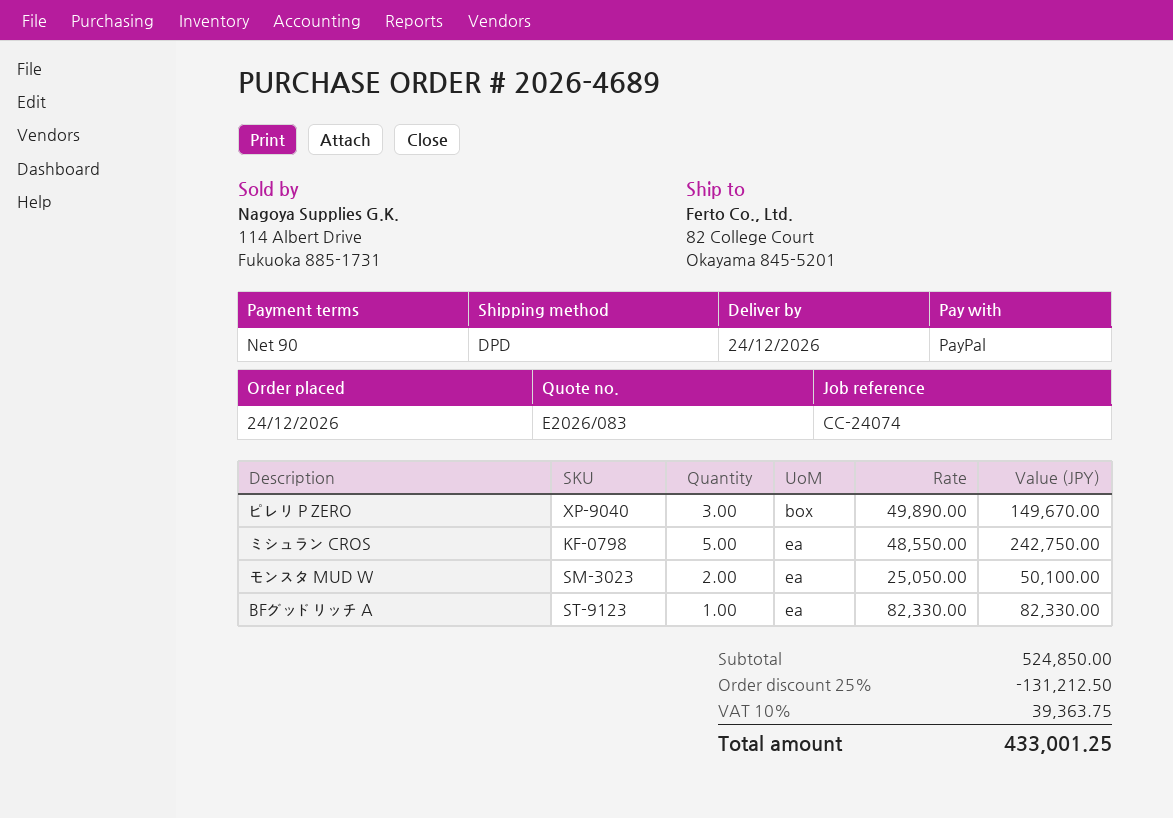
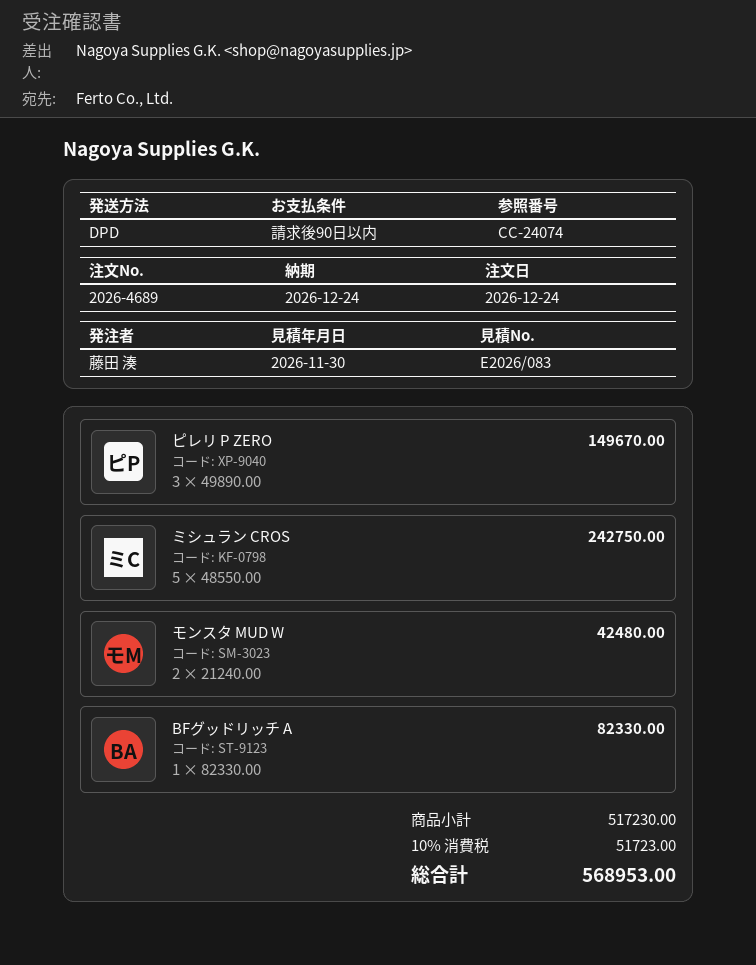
モンスタ MUD W: 2 x 25050.00 = 50100.00 -> 2 x 21240.00 = 42480.00
subtotal: 524850.00 -> 517230.00
discount: 25% = 131212.50 -> none
tax: 10% = 39363.75 -> 10% = 51723.00
total: 433001.25 -> 568953.00

